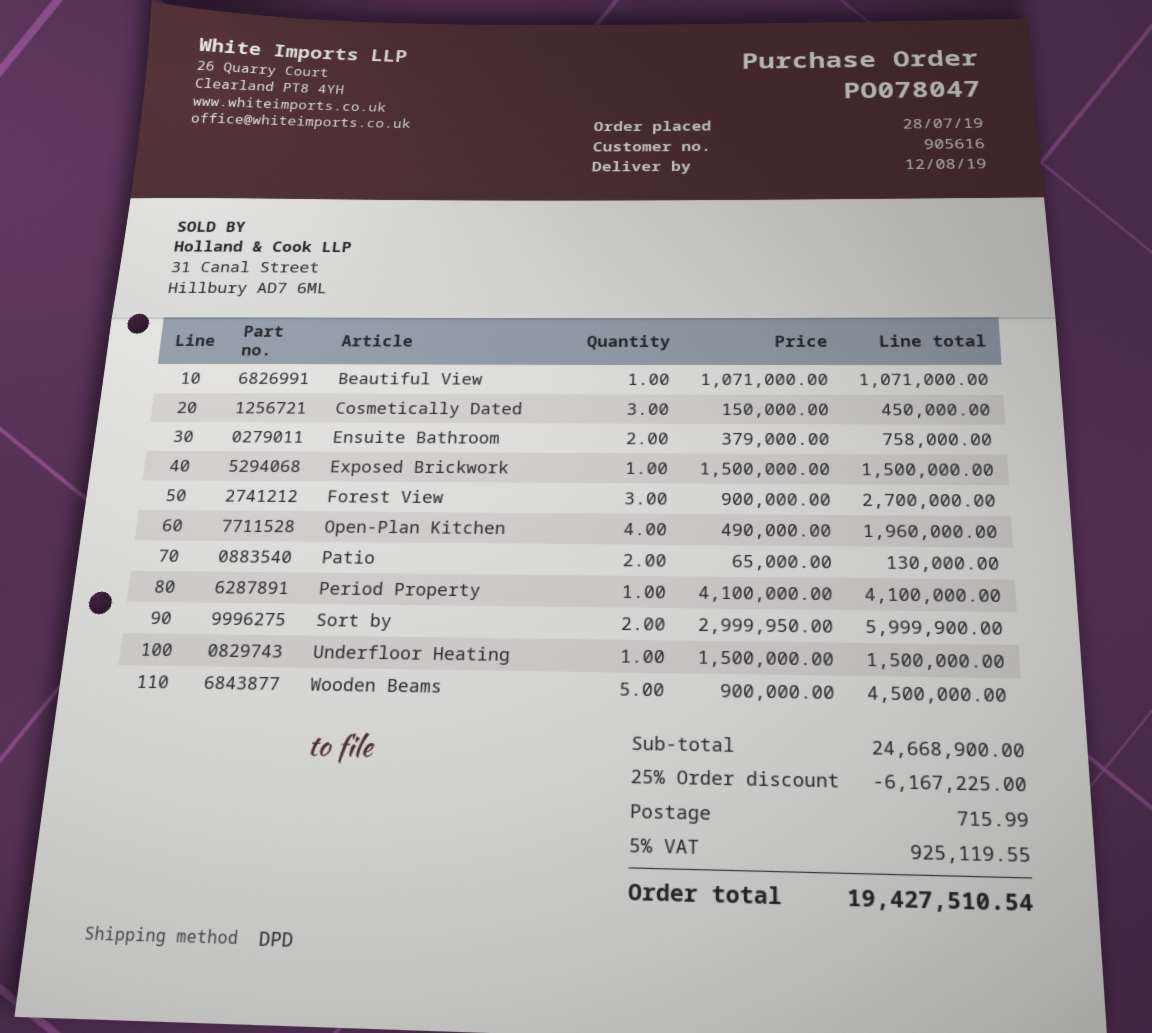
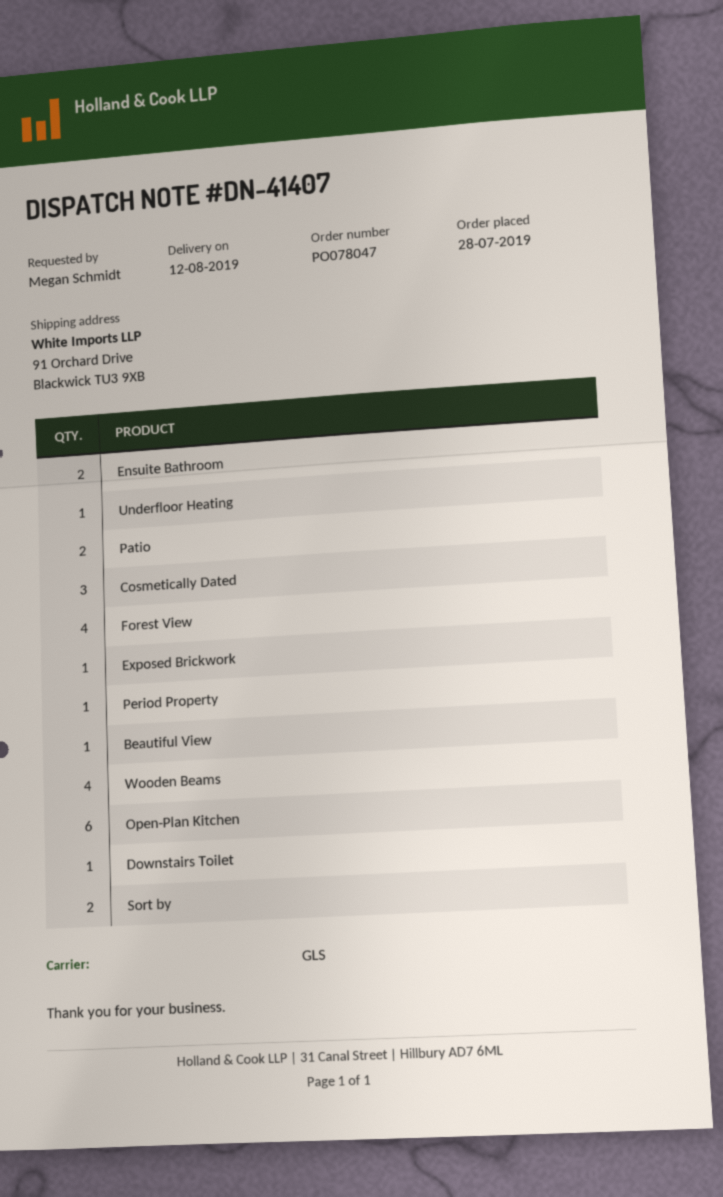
shipping method: DPD -> GLS
Forest View: 3 -> 4
Open-Plan Kitchen: 4 -> 6
Wooden Beams: 5 -> 4
Downstairs Toilet: none -> 1

